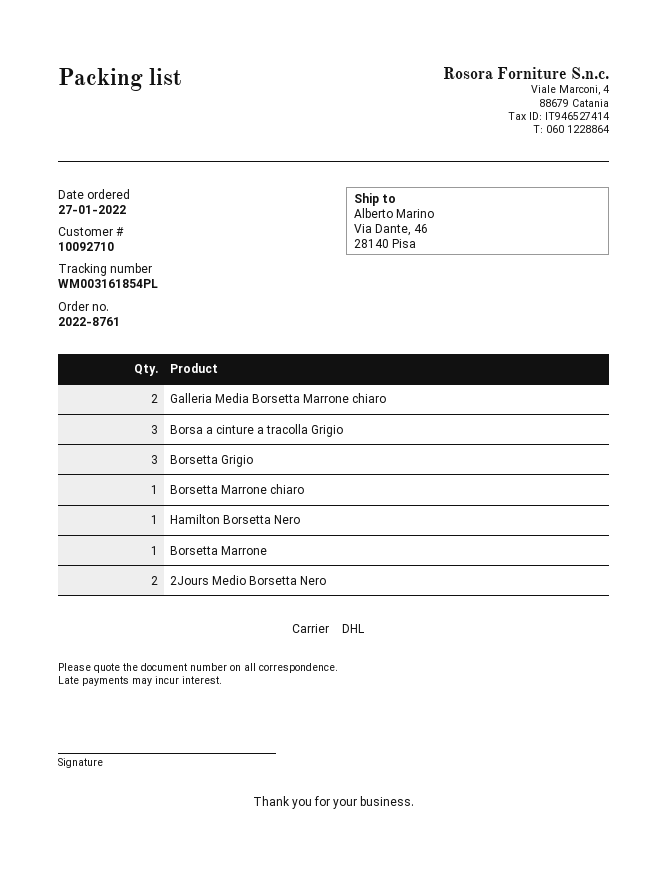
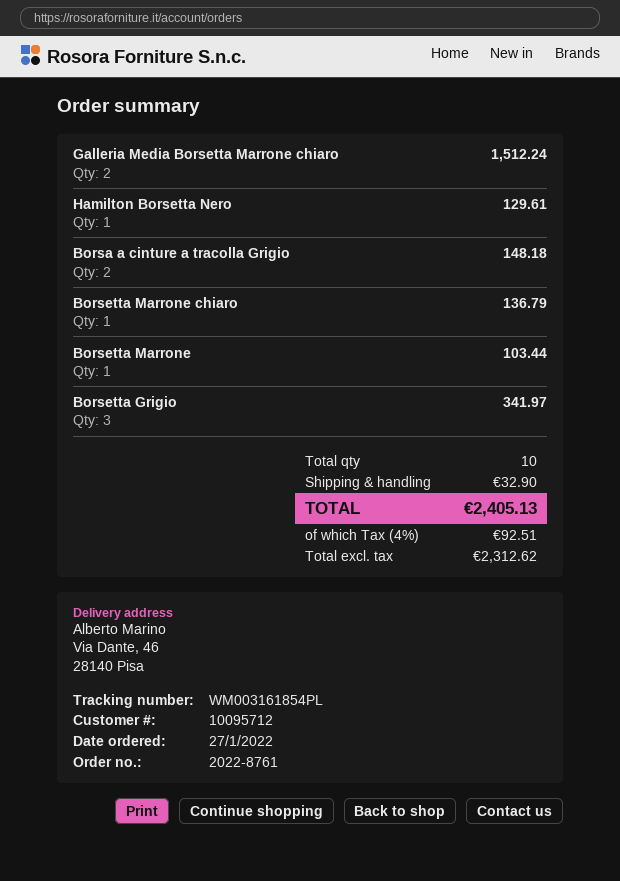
customer number: 10092710 -> 10095712
Borsa a cinture a tracolla Grigio: 3 -> 2
2Jours Medio Borsetta Nero: 2 -> none

